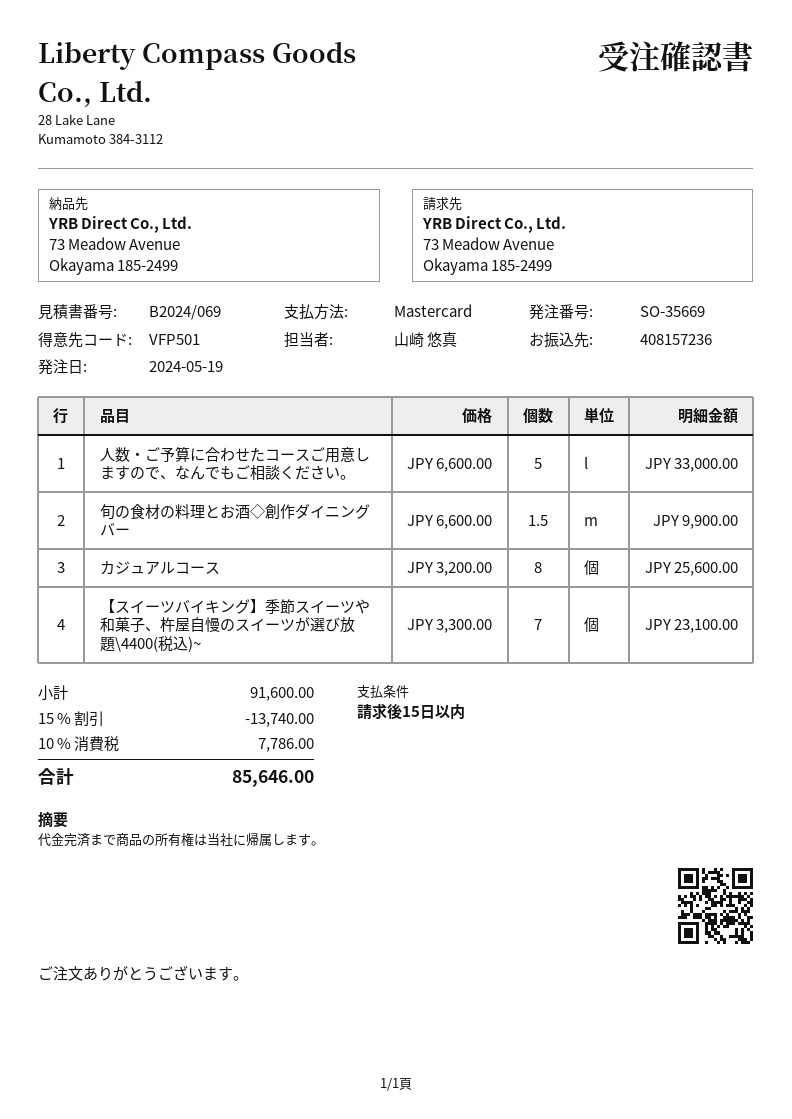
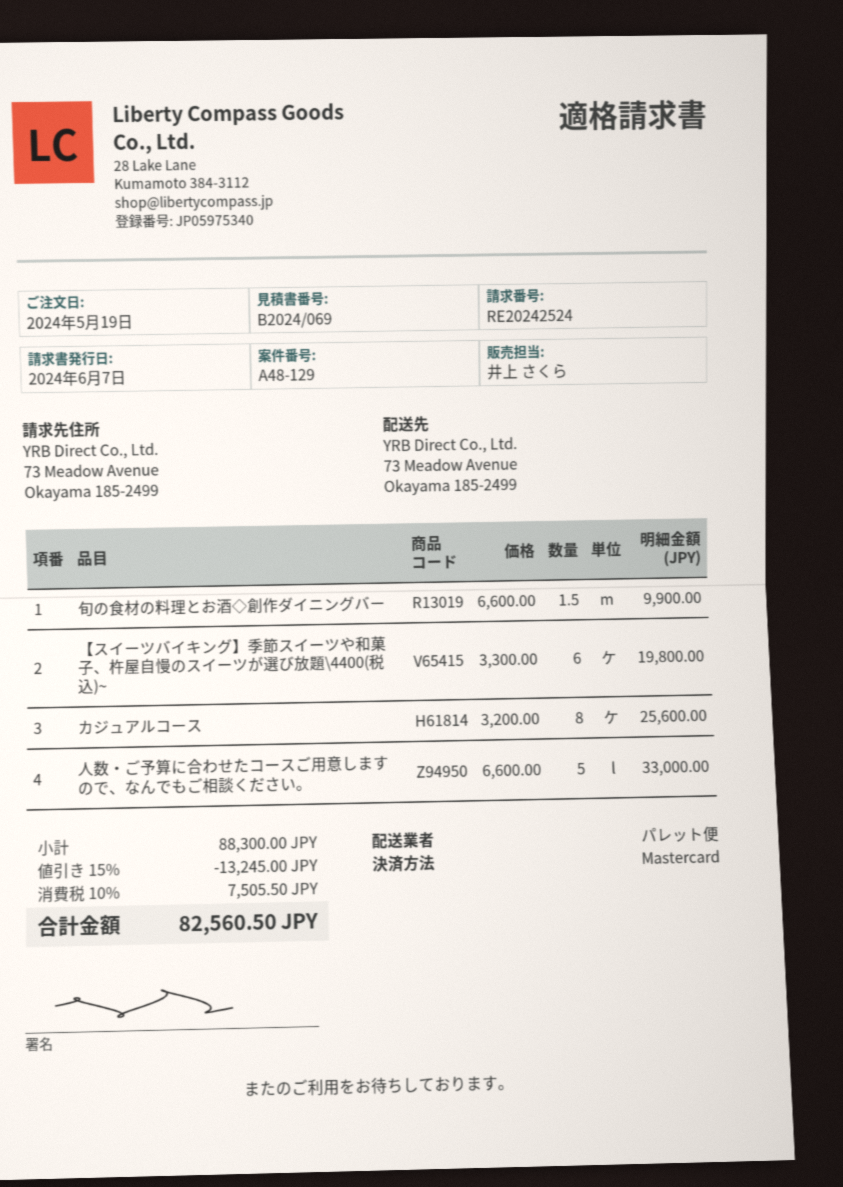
sales rep: 山崎 悠真 -> 井上 さくら
【スイーツバイキング】季節スイーツや和菓子、杵屋自慢のスイーツが選び放題\4400(税込)~: 7 x 3300.00 = 23100.00 -> 6 x 3300.00 = 19800.00
subtotal: 91600.00 -> 88300.00
discount: 15% = 13740.00 -> 15% = 13245.00
tax: 10% = 7786.00 -> 10% = 7505.50
total: 85646.00 -> 82560.50

